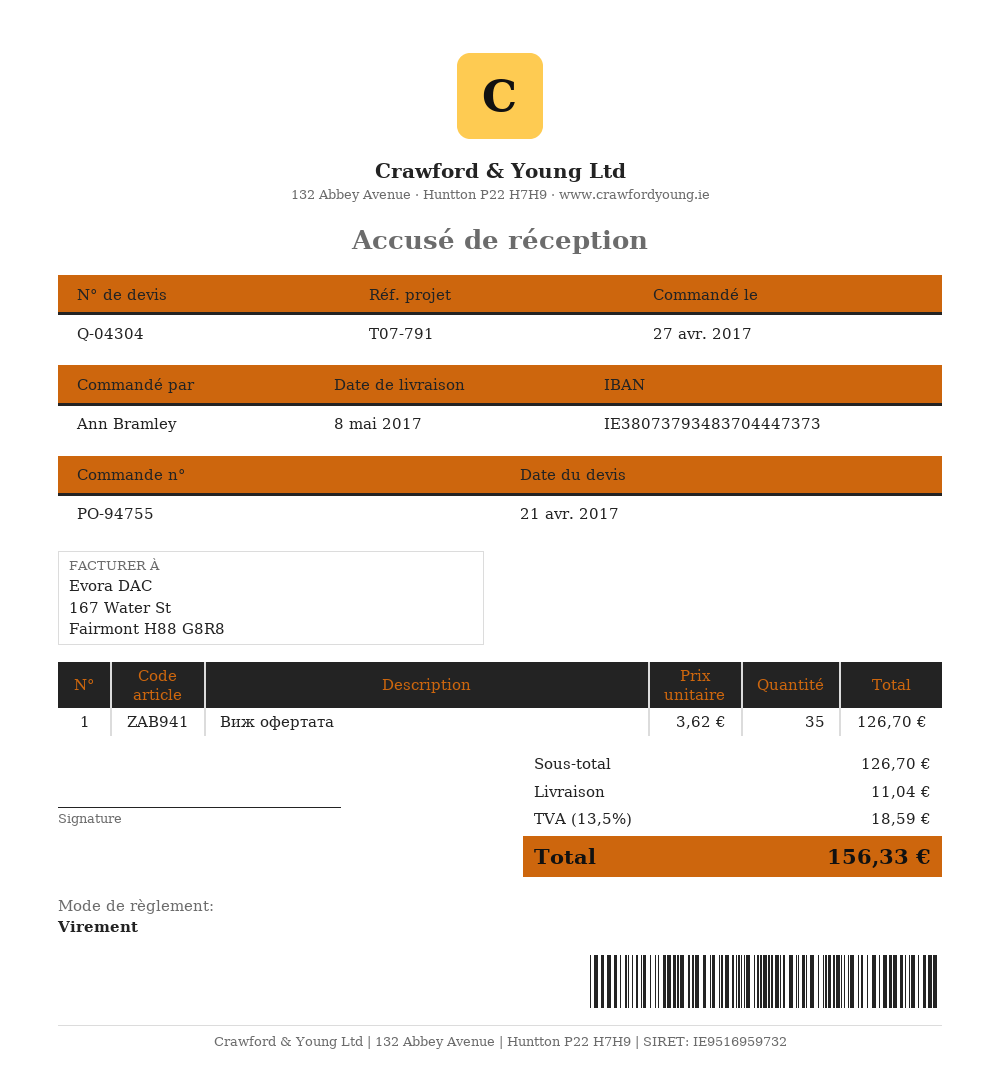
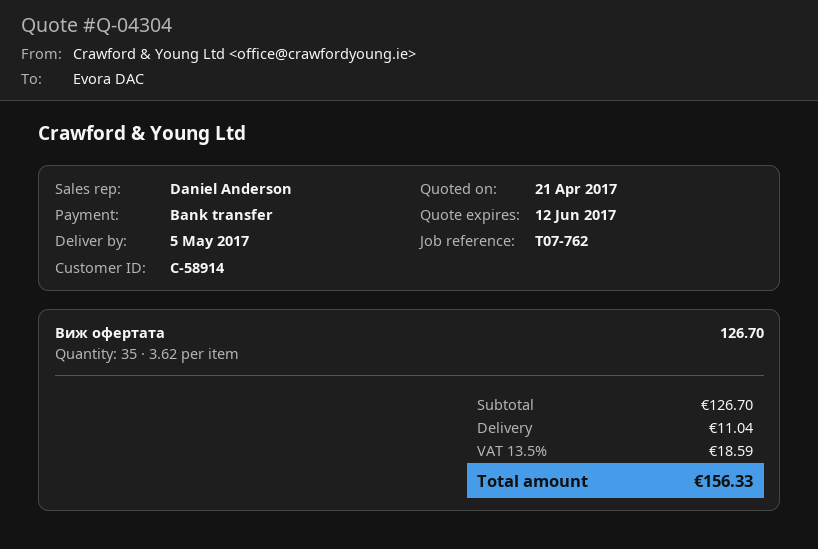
delivery date: 2017-05-08 -> 2017-05-05
reference: T07-791 -> T07-762

